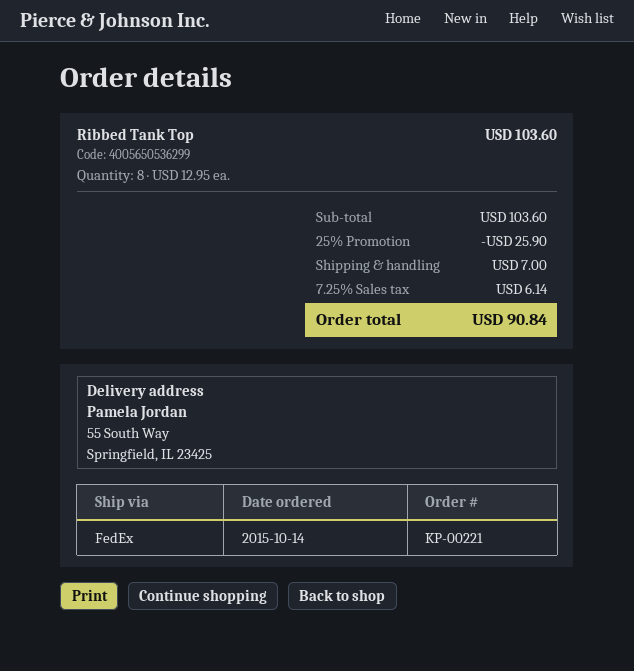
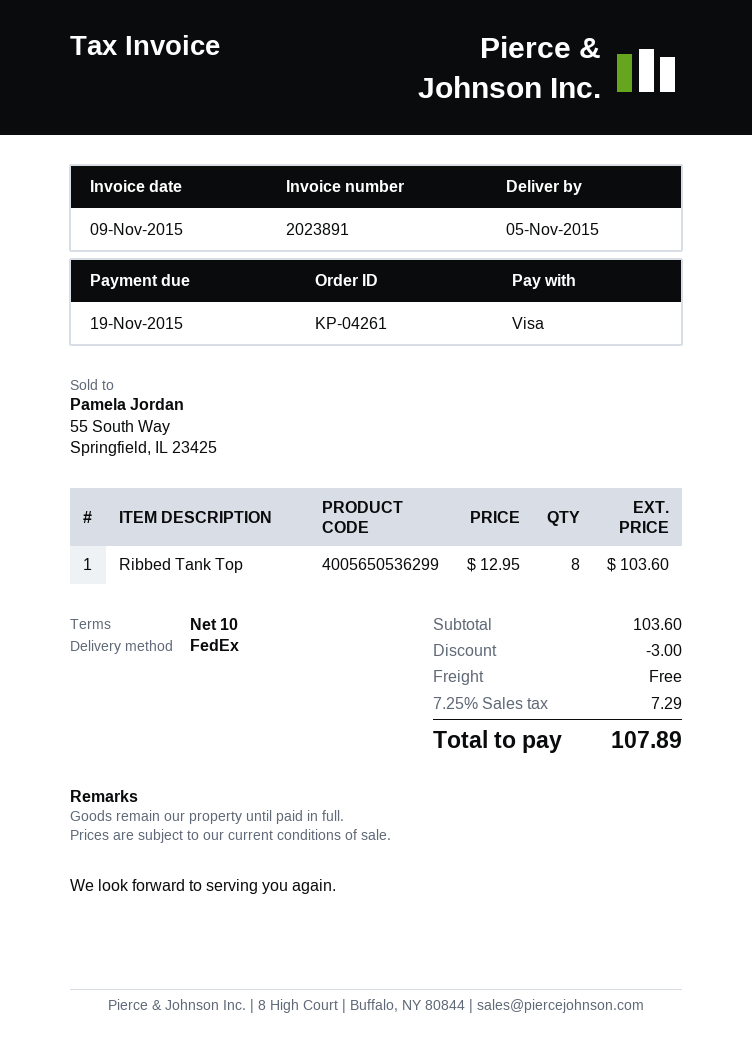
order number: KP-00221 -> KP-04261
discount: 25.90 -> 3.00
shipping: 7.00 -> 0.00
tax: 7.25% = 6.14 -> 7.25% = 7.29
total: 90.84 -> 107.89

